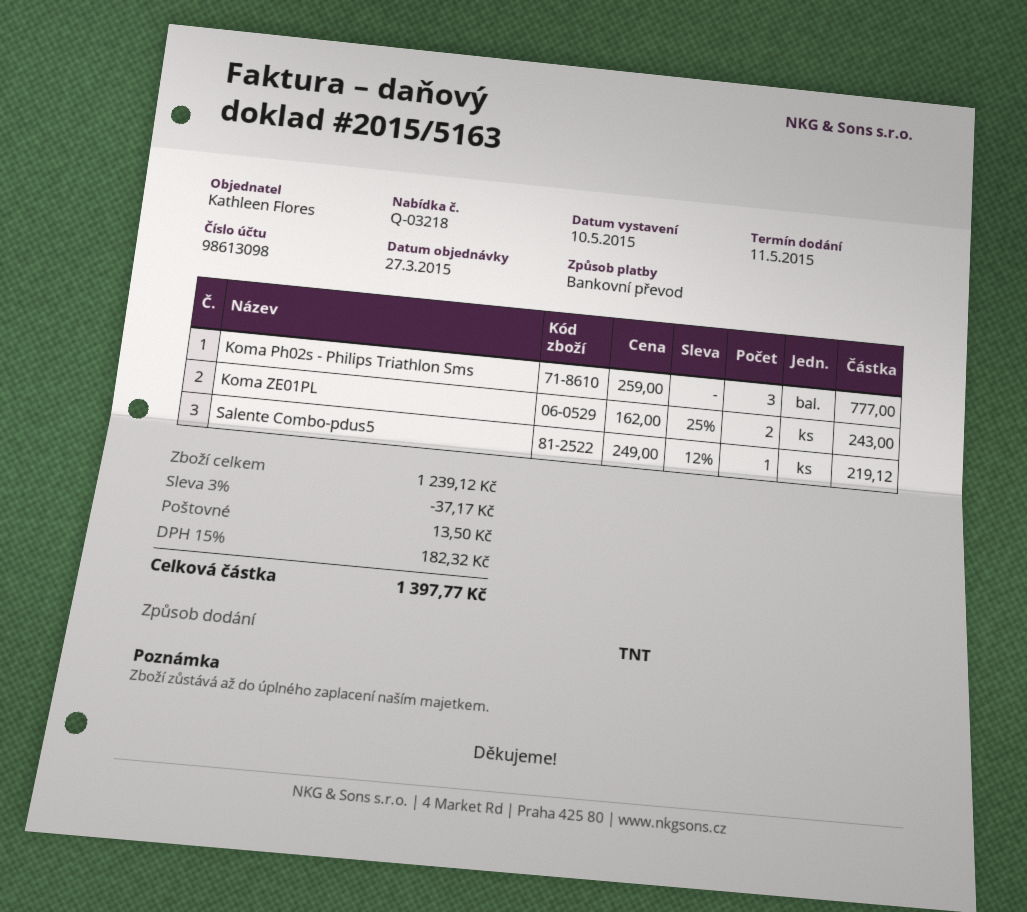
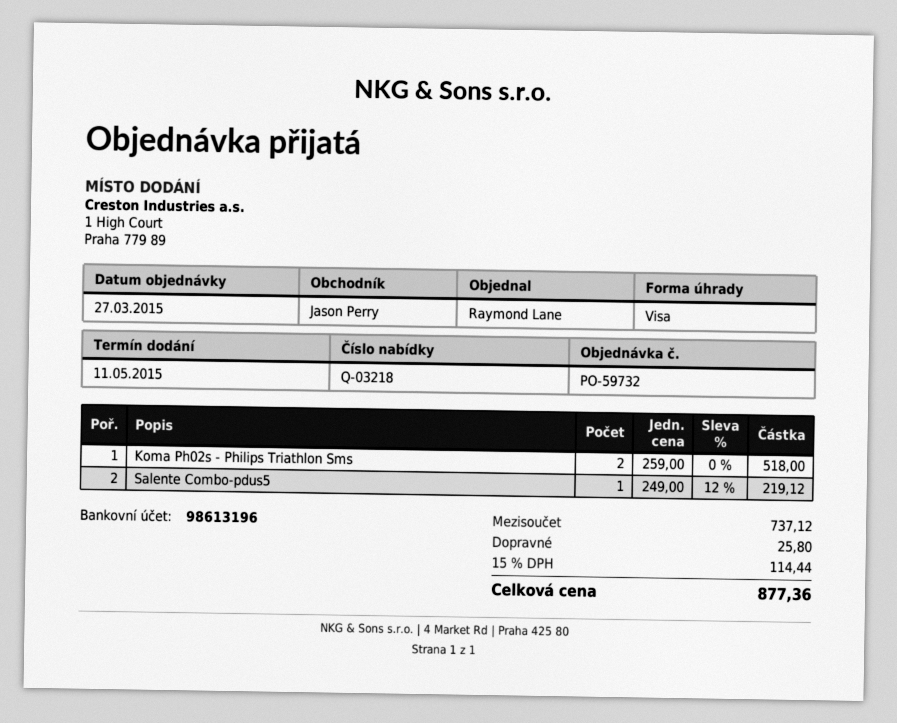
ordered by: Kathleen Flores -> Raymond Lane
payment method: bank transfer -> Visa
bank account: 98613098 -> 98613196
Koma Ph02s - Philips Triathlon Sms: 3 x 259.00 = 777.00 -> 2 x 259.00 = 518.00
Koma ZE01PL: 2 x 162.00 - 25% = 243.00 -> none
subtotal: 1239.12 -> 737.12
discount: 3% = 37.17 -> none
shipping: 13.50 -> 25.80
tax: 15% = 182.32 -> 15% = 114.44
total: 1397.77 -> 877.36

